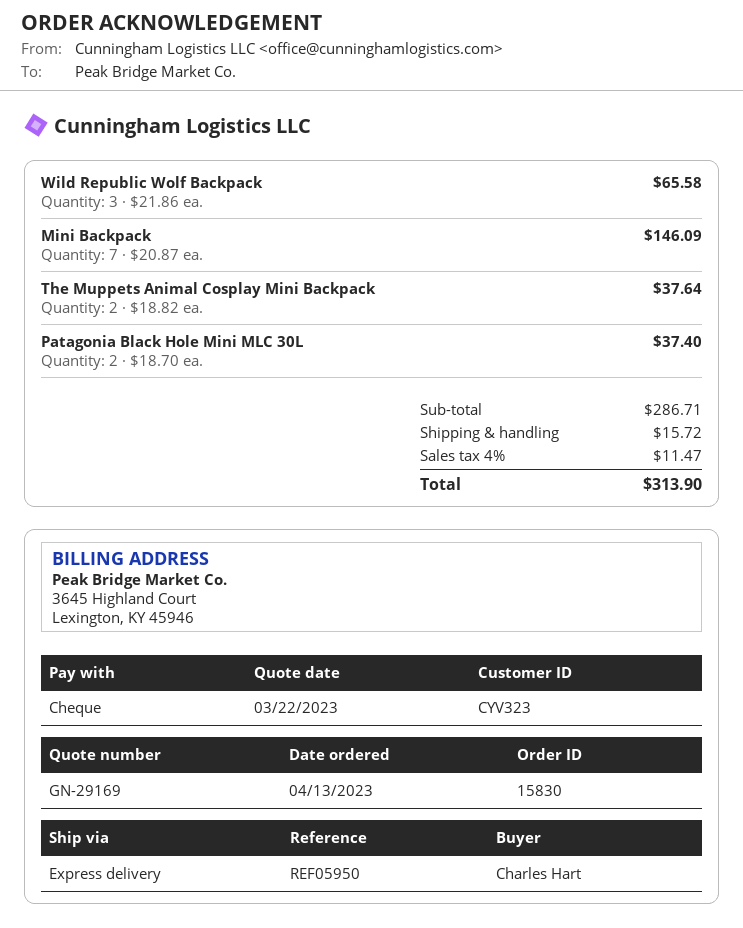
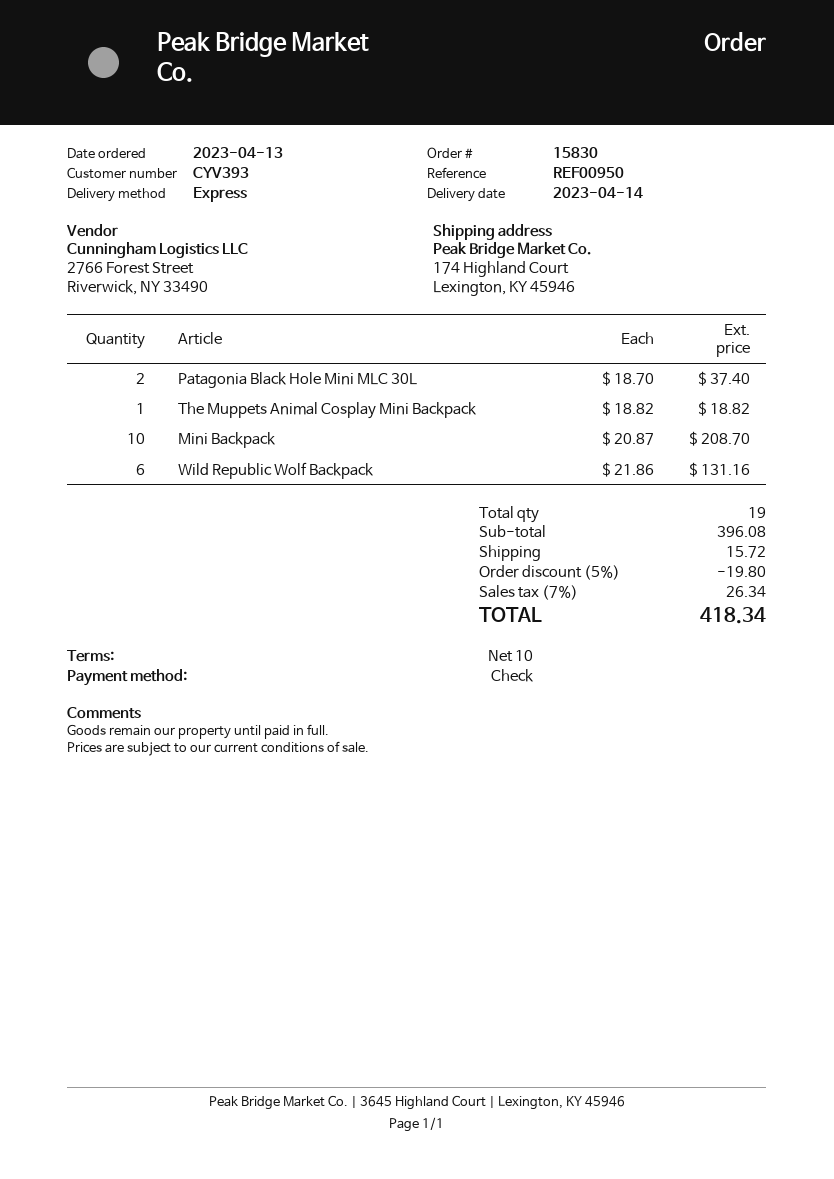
customer number: CYV323 -> CYV393
reference: REF05950 -> REF00950
Wild Republic Wolf Backpack: 3 x 21.86 = 65.58 -> 6 x 21.86 = 131.16
Mini Backpack: 7 x 20.87 = 146.09 -> 10 x 20.87 = 208.70
The Muppets Animal Cosplay Mini Backpack: 2 x 18.82 = 37.64 -> 1 x 18.82 = 18.82
subtotal: 286.71 -> 396.08
discount: none -> 5% = 19.80
tax: 4% = 11.47 -> 7% = 26.34
total: 313.90 -> 418.34

